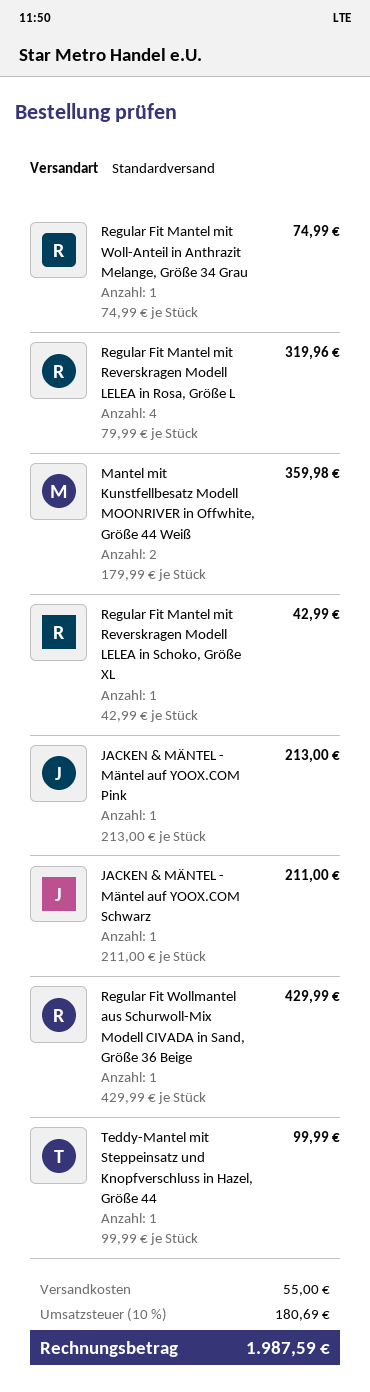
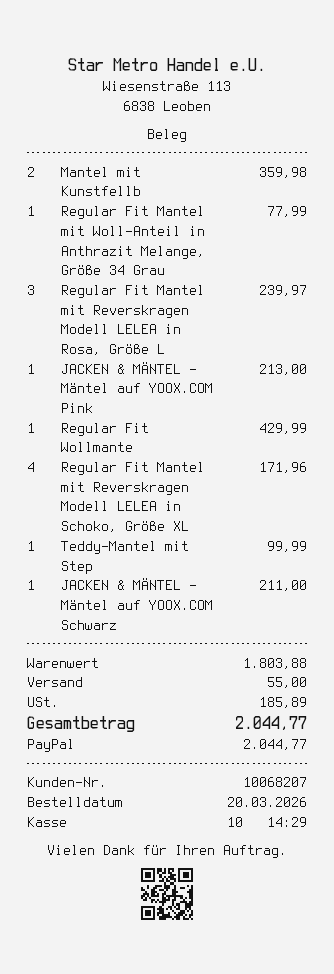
Regular Fit Mantel mit Woll-Anteil in Anthrazit Melange, Größe 34 Grau: 1 for 74.99 -> 1 for 77.99
Regular Fit Mantel mit Reverskragen Modell LELEA in Rosa, Größe L: 4 for 319.96 -> 3 for 239.97
Regular Fit Mantel mit Reverskragen Modell LELEA in Schoko, Größe XL: 1 for 42.99 -> 4 for 171.96
tax: 180.69 -> 185.89
total: 1987.59 -> 2044.77

